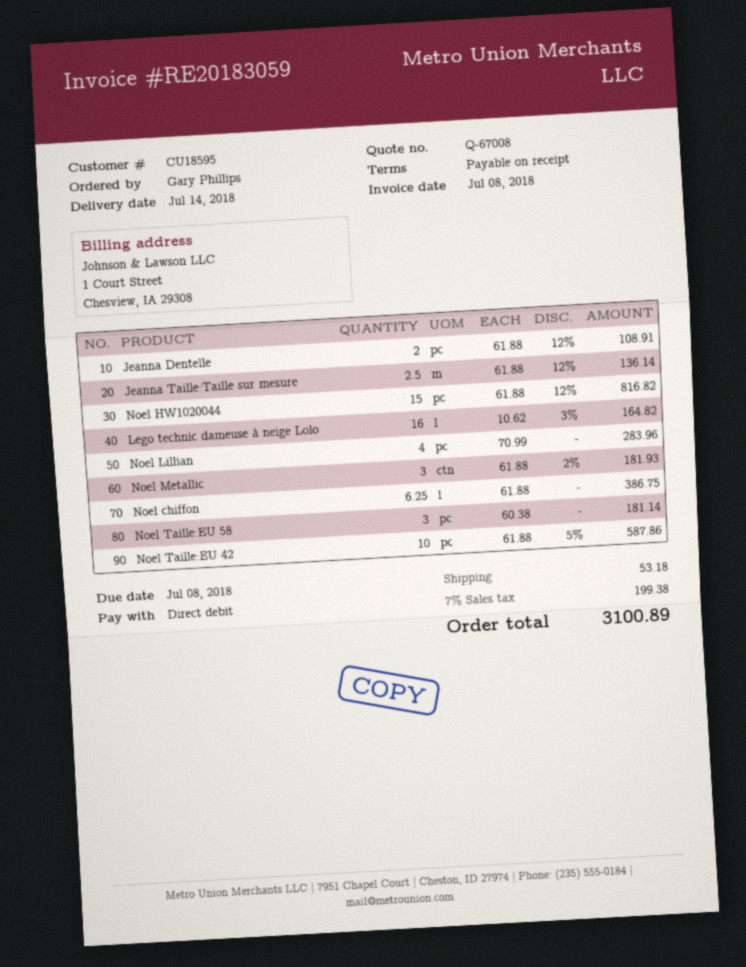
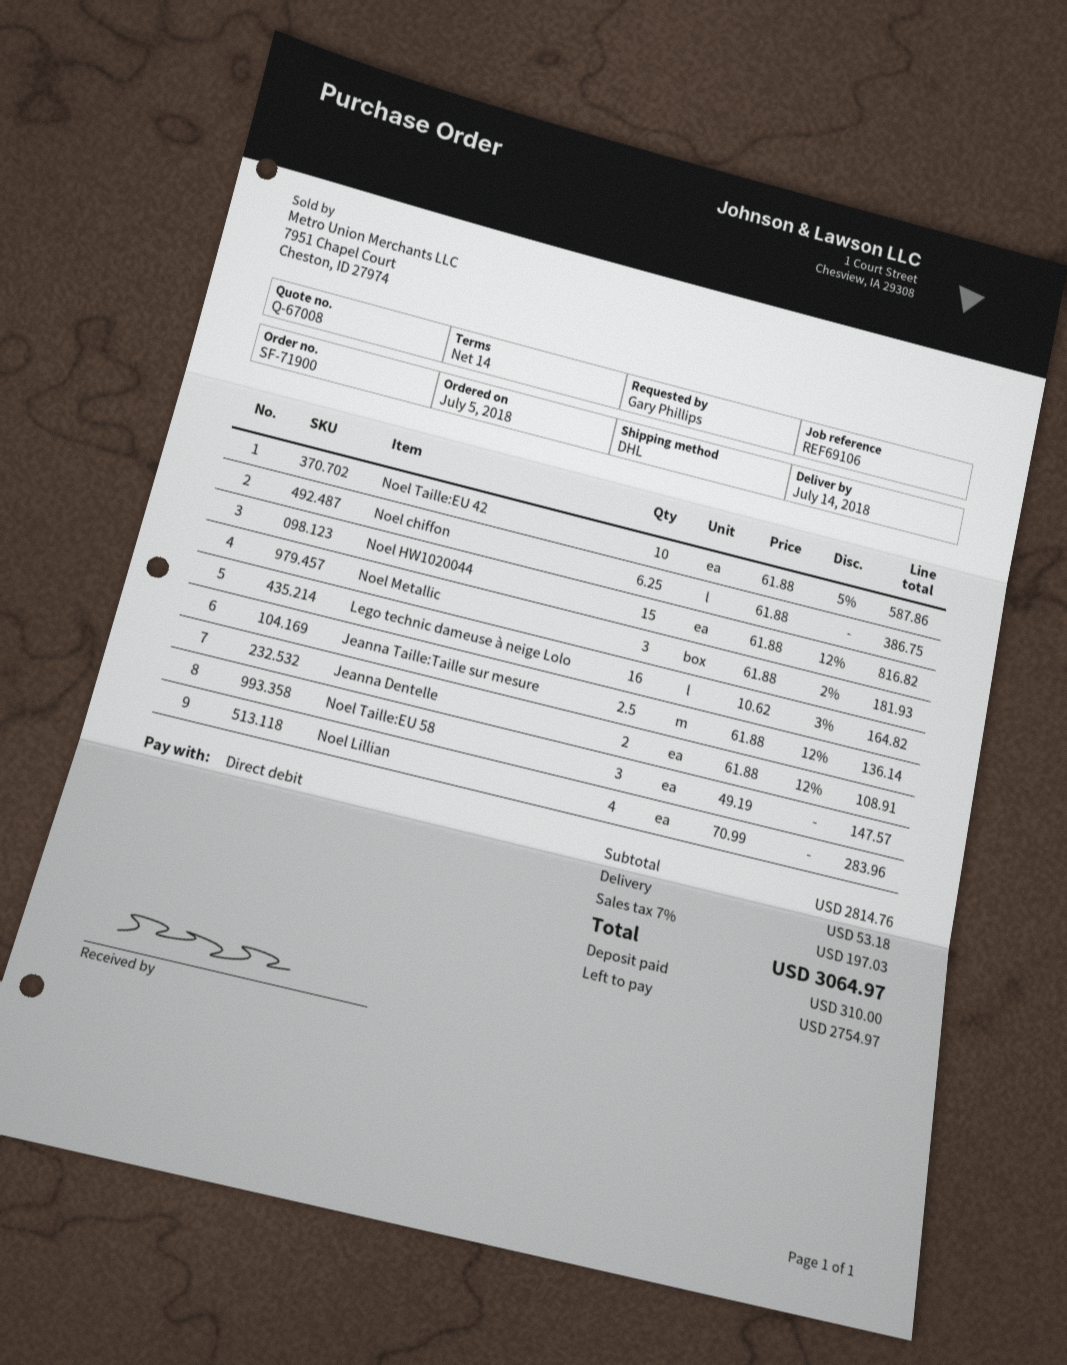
payment terms: on receipt -> 14 days
Noel Taille:EU 58: 3 x 60.38 = 181.14 -> 3 x 49.19 = 147.57
tax: 7% = 199.38 -> 7% = 197.03
total: 3100.89 -> 3064.97

